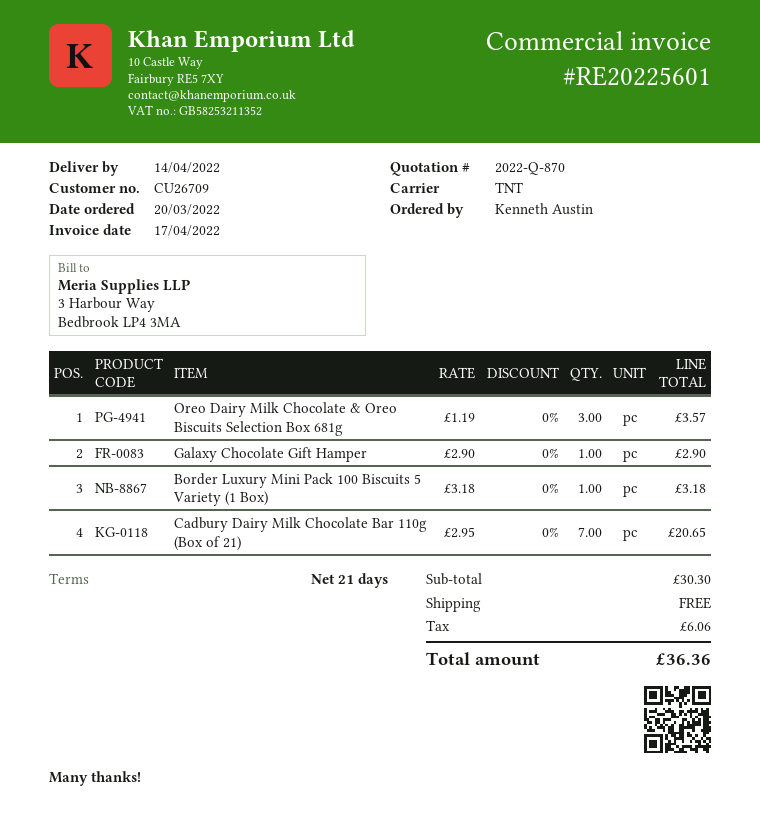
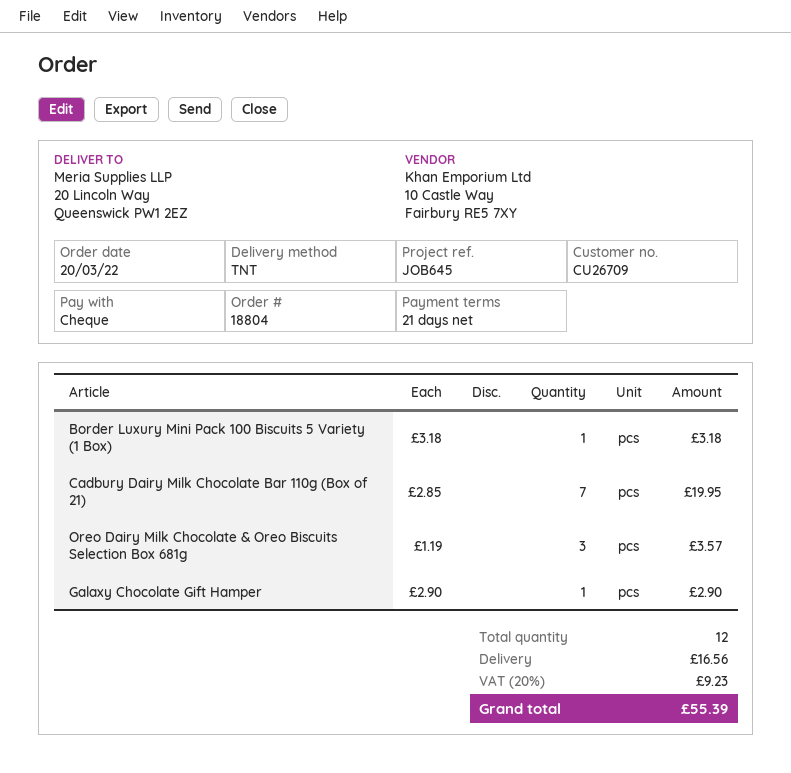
Cadbury Dairy Milk Chocolate Bar 110g (Box of 21): 7 x 2.95 = 20.65 -> 7 x 2.85 = 19.95
shipping: 0.00 -> 16.56
tax: 6.06 -> 9.23
total: 36.36 -> 55.39

